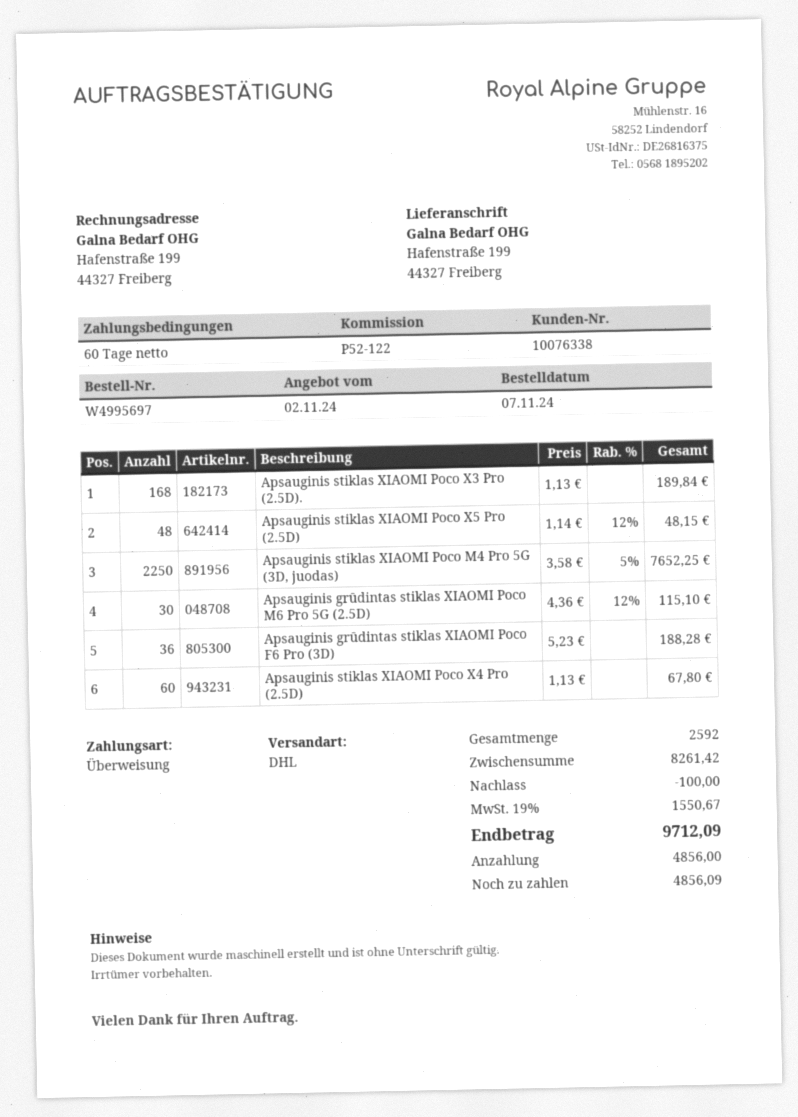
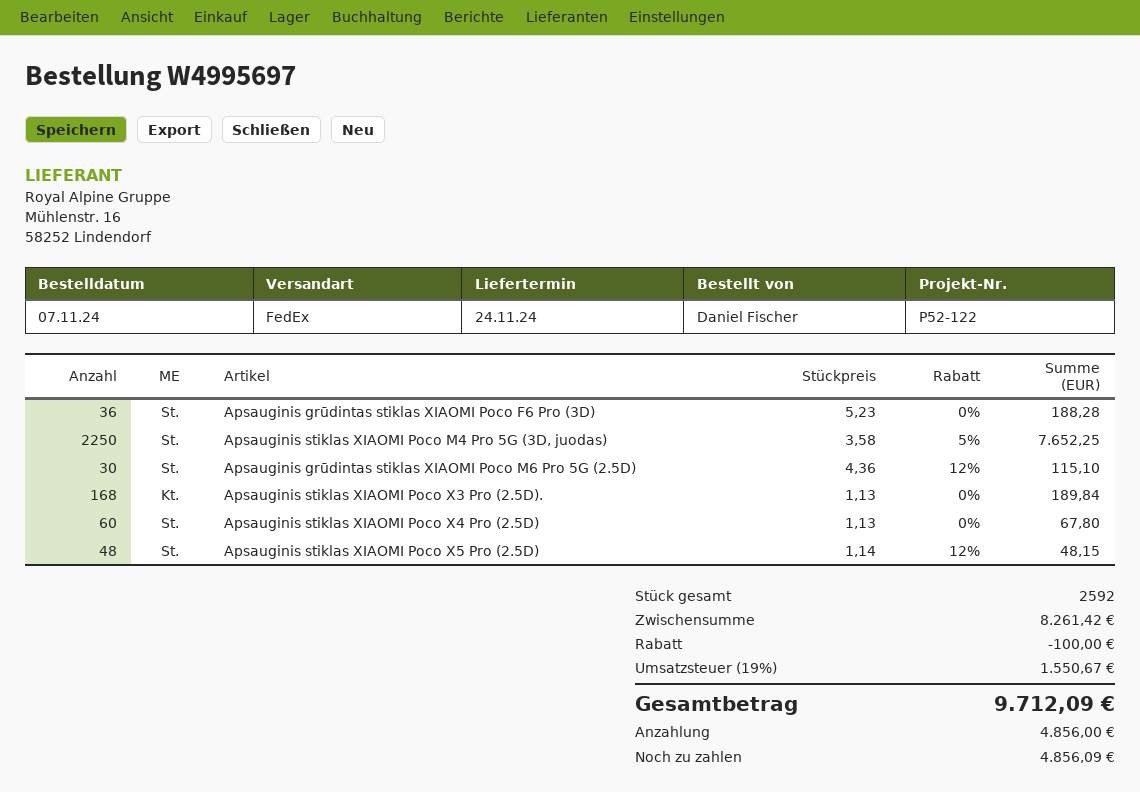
shipping method: DHL -> FedEx

